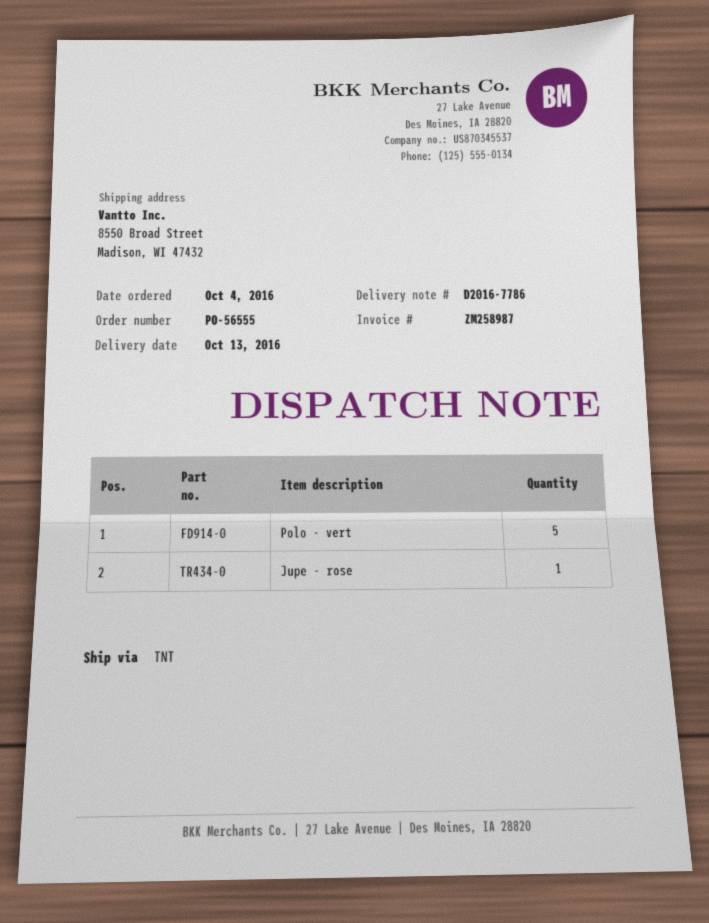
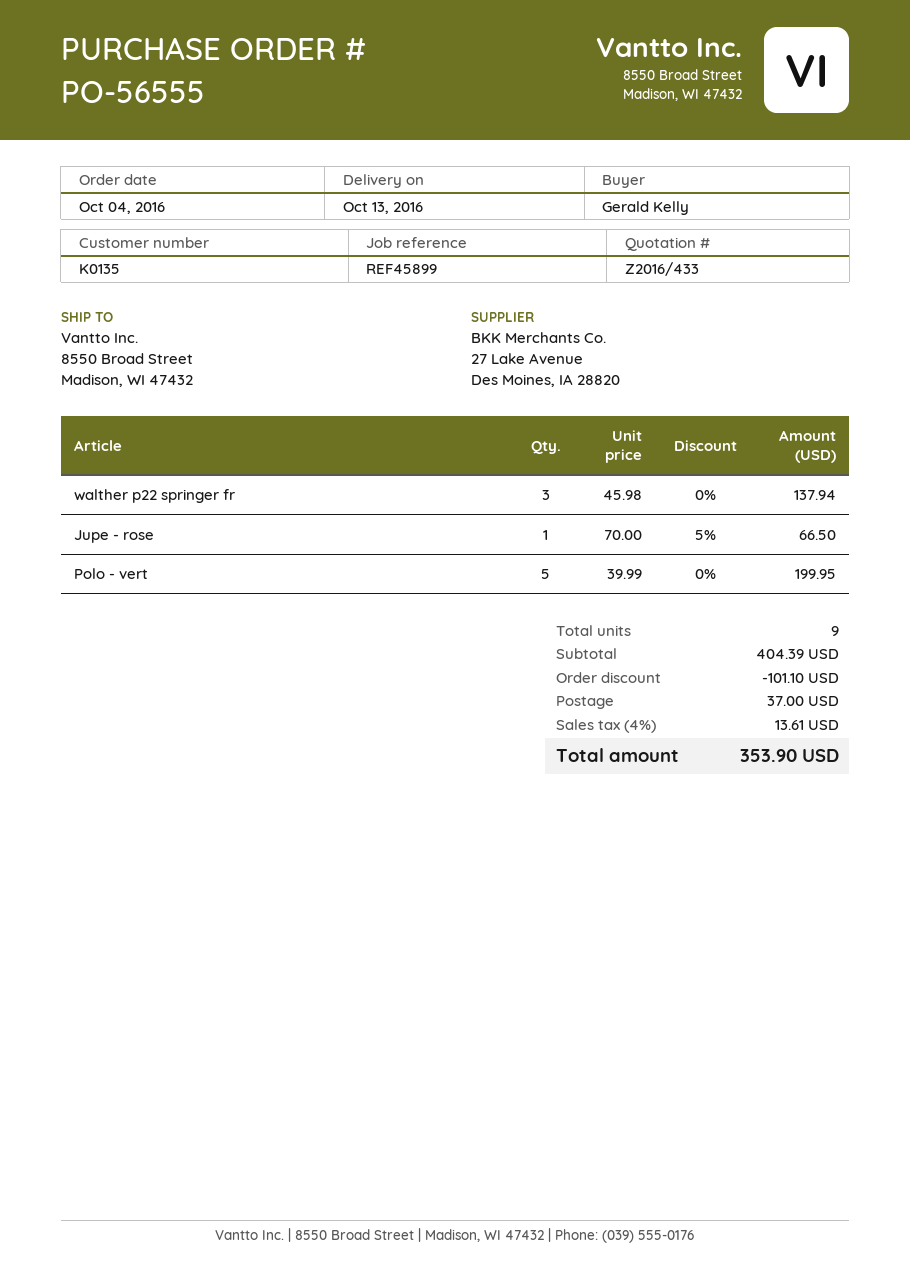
walther p22 springer fr: none -> 3

